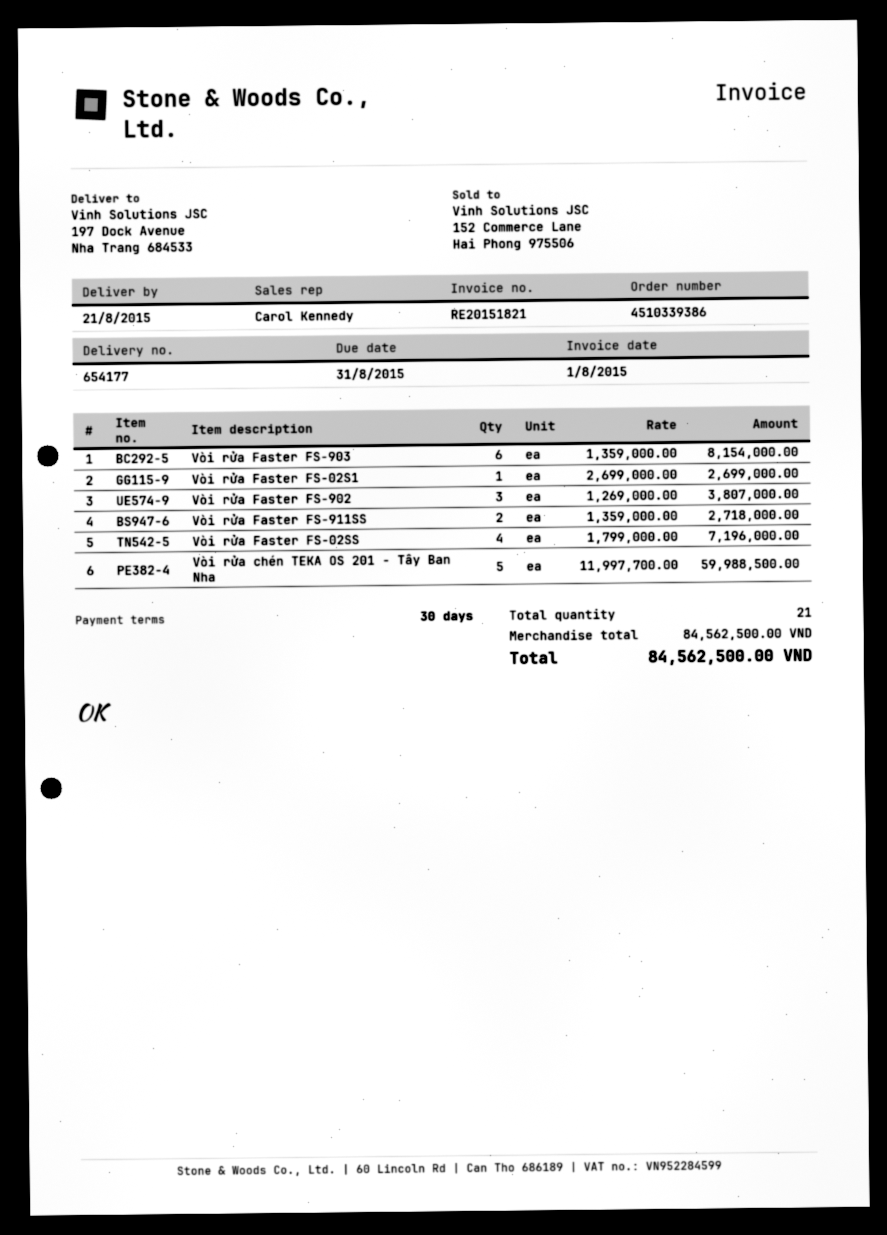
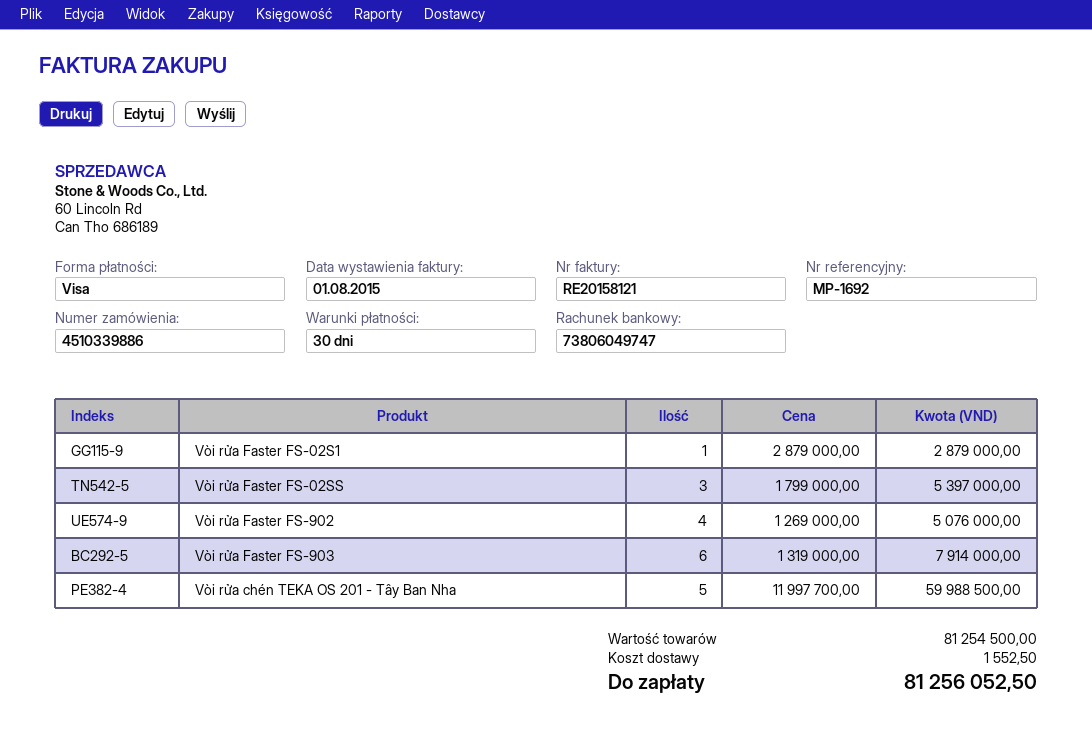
order number: 4510339386 -> 4510339886
invoice number: RE20151821 -> RE20158121
Vòi rửa Faster FS-903: 6 x 1359000.00 = 8154000.00 -> 6 x 1319000.00 = 7914000.00
Vòi rửa Faster FS-02S1: 1 x 2699000.00 = 2699000.00 -> 1 x 2879000.00 = 2879000.00
Vòi rửa Faster FS-902: 3 x 1269000.00 = 3807000.00 -> 4 x 1269000.00 = 5076000.00
Vòi rửa Faster FS-911SS: 2 x 1359000.00 = 2718000.00 -> none
Vòi rửa Faster FS-02SS: 4 x 1799000.00 = 7196000.00 -> 3 x 1799000.00 = 5397000.00
subtotal: 84562500.00 -> 81254500.00
shipping: none -> 1552.50
total: 84562500.00 -> 81256052.50

